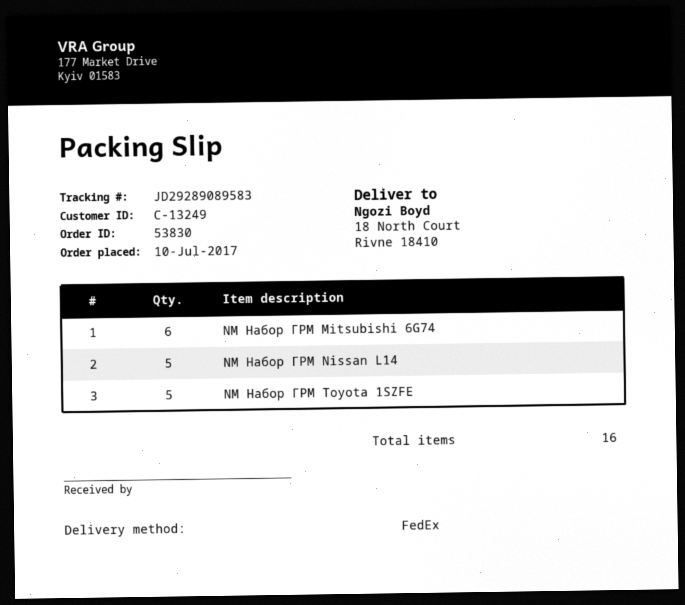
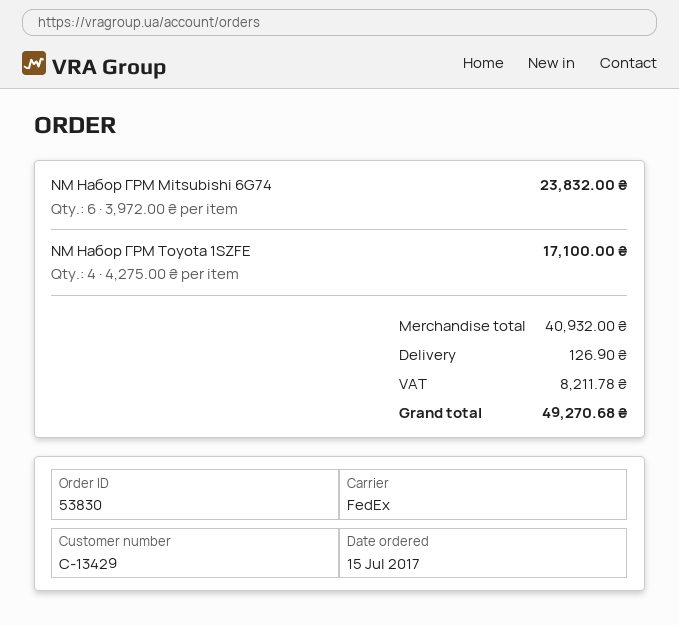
order date: 2017-07-10 -> 2017-07-15
customer number: C-13249 -> C-13429
NM Набор ГРМ Nissan L14: 5 -> none
NM Набор ГРМ Toyota 1SZFE: 5 -> 4

